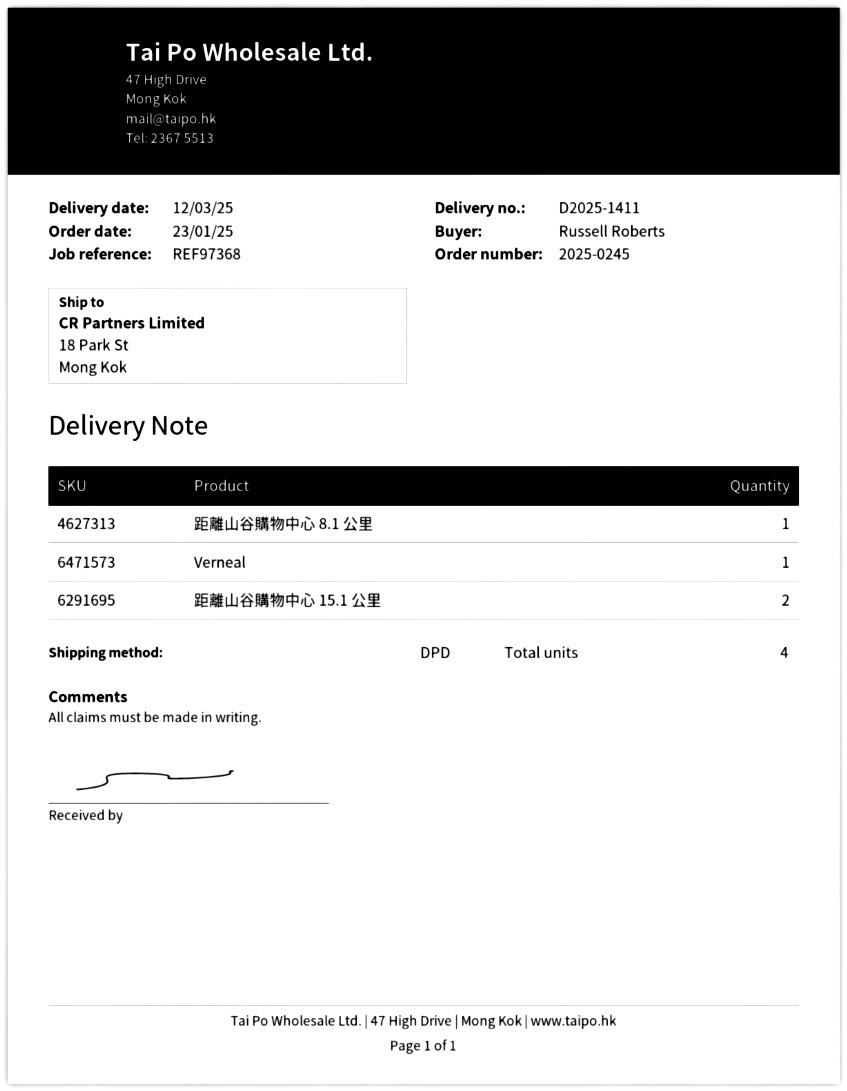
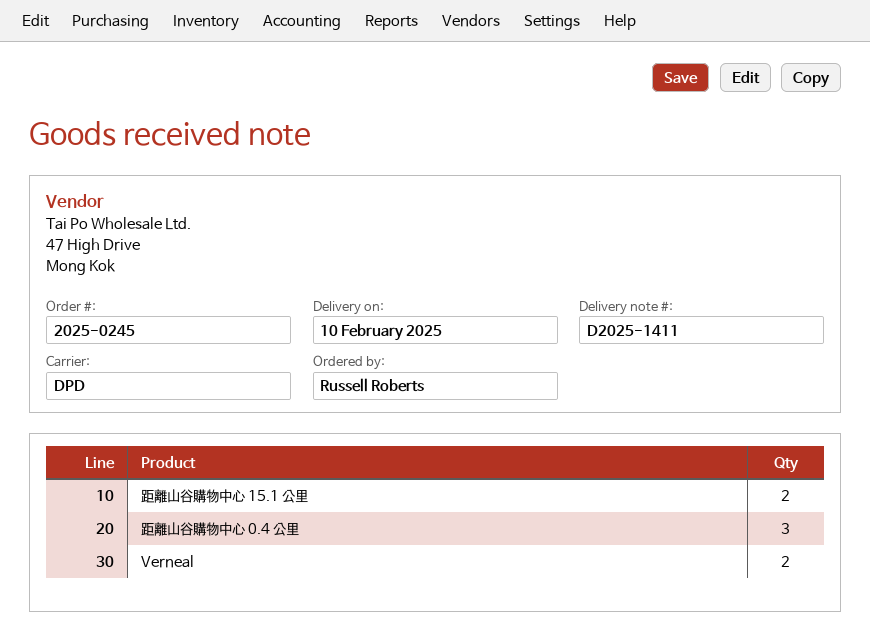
delivery date: 2025-03-12 -> 2025-02-10
距離山谷購物中心 8.1 公里: 1 -> none
Verneal: 1 -> 2
距離山谷購物中心 0.4 公里: none -> 3

